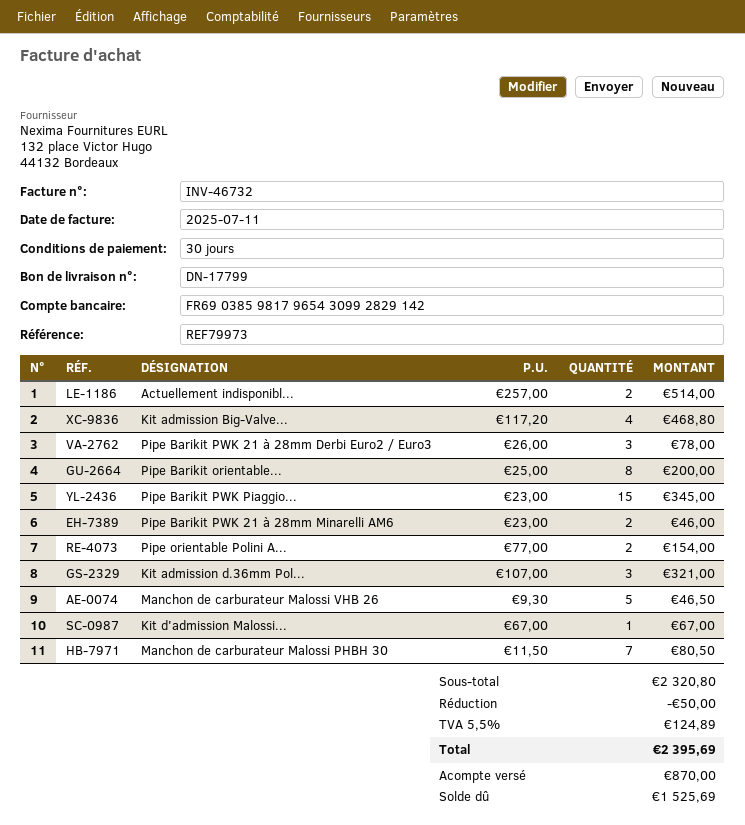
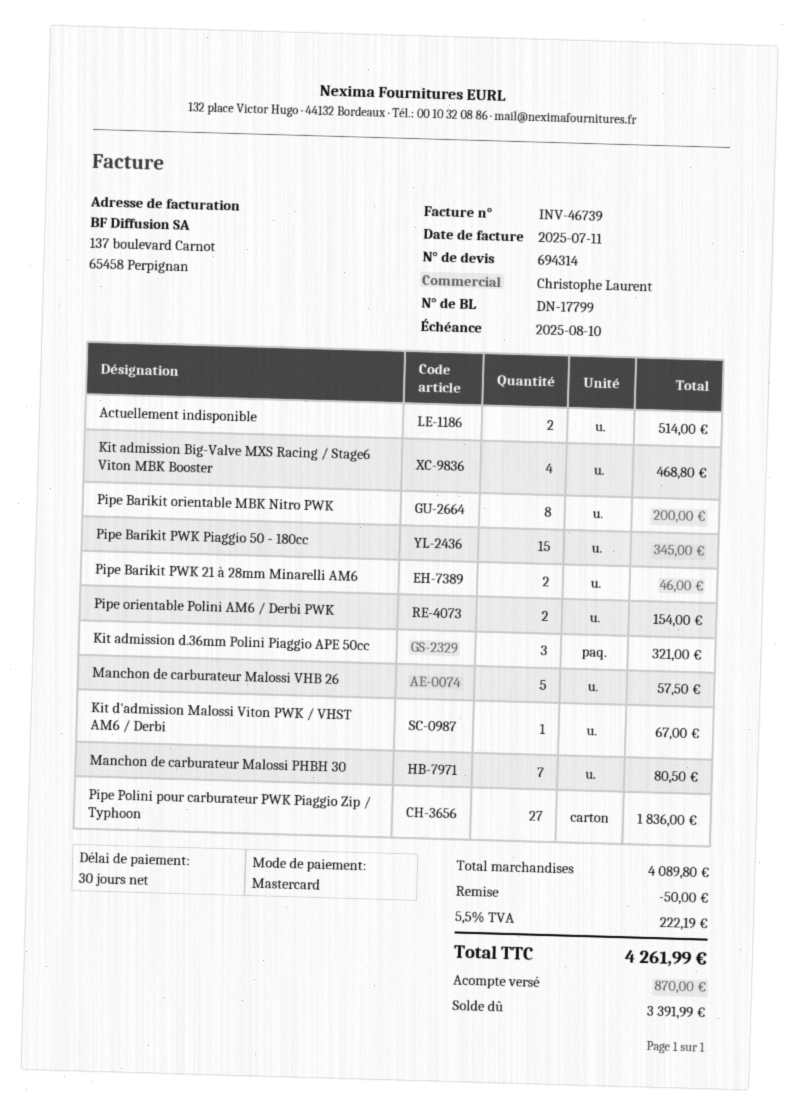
invoice number: INV-46732 -> INV-46739
Pipe Barikit PWK 21 à 28mm Derbi Euro2 / Euro3: 3 for 78.00 -> none
Manchon de carburateur Malossi VHB 26: 5 for 46.50 -> 5 for 57.50
Pipe Polini pour carburateur PWK Piaggio Zip / Typhoon: none -> 27 for 1836.00
subtotal: 2320.80 -> 4089.80
tax: 5.5% = 124.89 -> 5.5% = 222.19
total: 2395.69 -> 4261.99
balance: 1525.69 -> 3391.99

